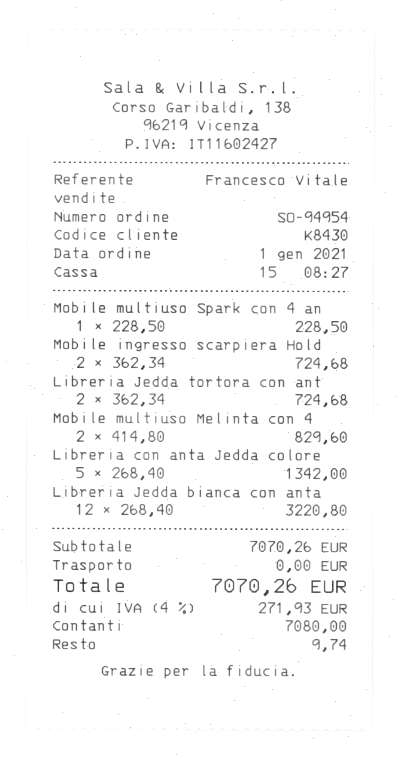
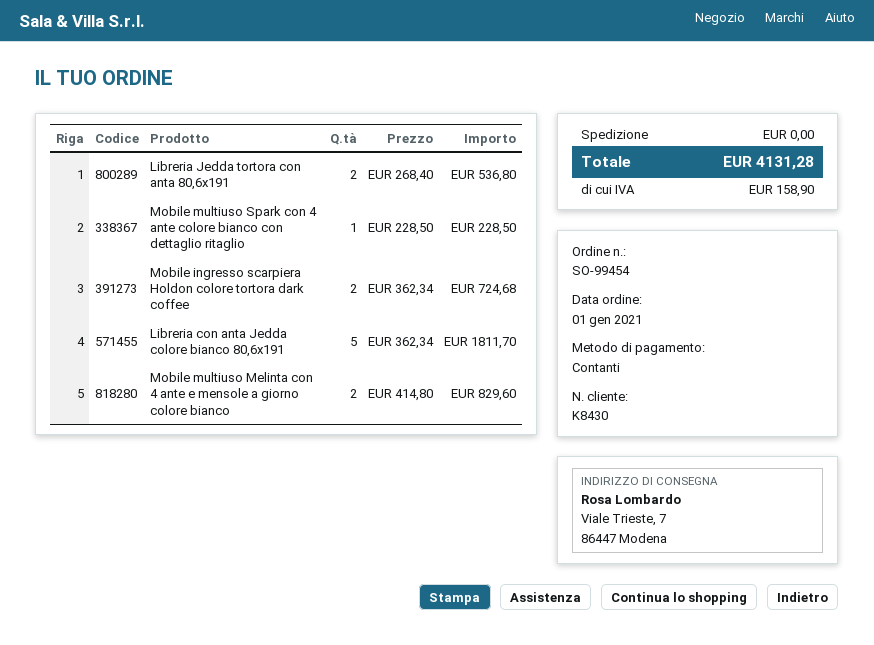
order number: SO-94954 -> SO-99454
Libreria Jedda tortora con ant: 2 x 362.34 = 724.68 -> 2 x 268.40 = 536.80
Libreria con anta Jedda colore: 5 x 268.40 = 1342.00 -> 5 x 362.34 = 1811.70
Libreria Jedda bianca con anta: 12 x 268.40 = 3220.80 -> none
tax: 271.93 -> 158.90
total: 7070.26 -> 4131.28

